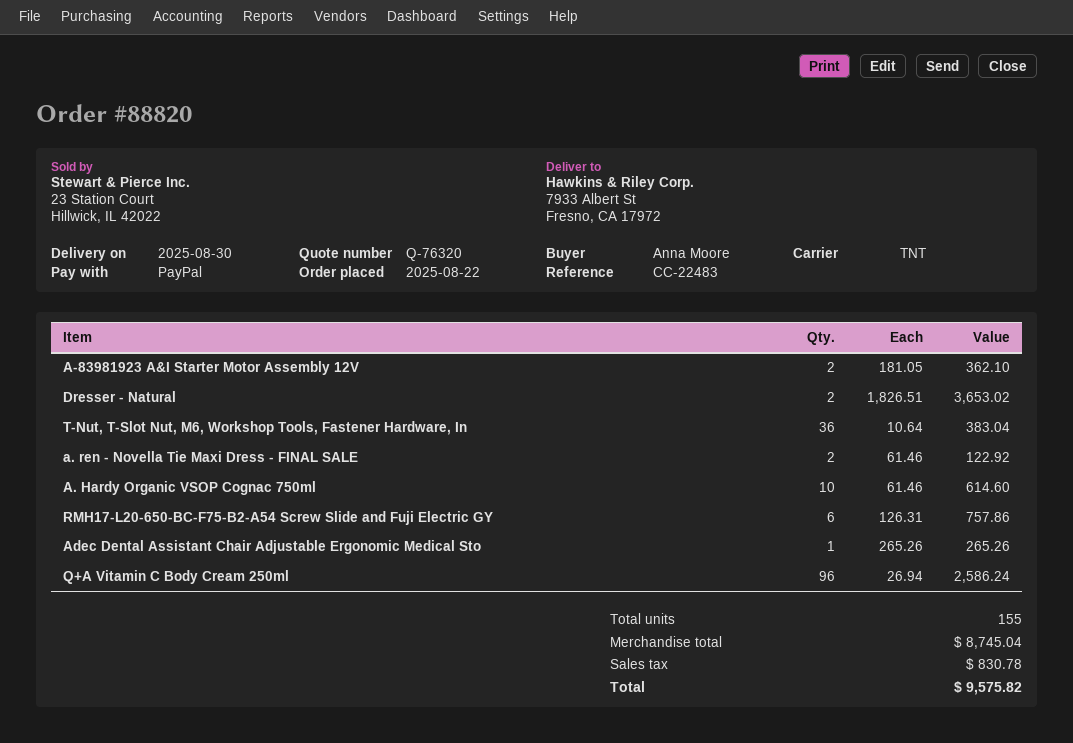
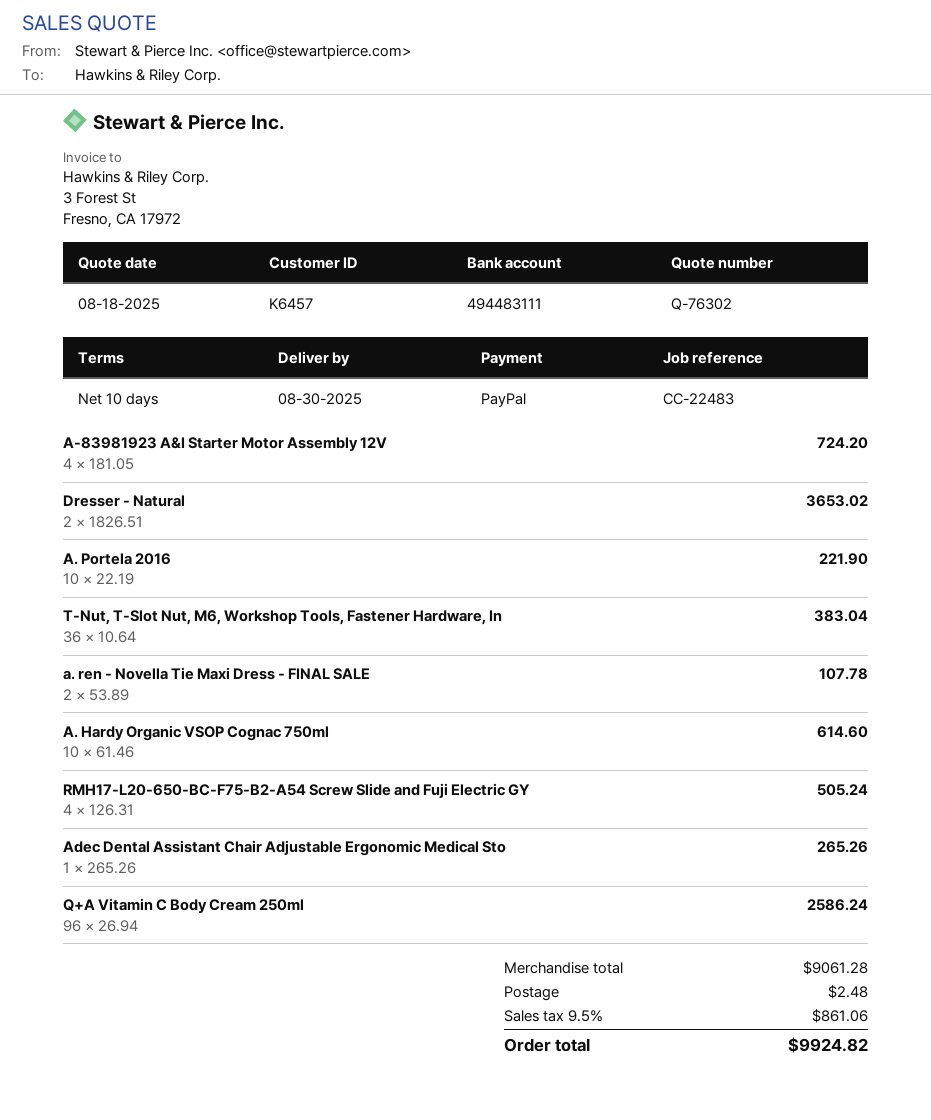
quote number: Q-76320 -> Q-76302
A-83981923 A&I Starter Motor Assembly 12V: 2 x 181.05 = 362.10 -> 4 x 181.05 = 724.20
a. ren - Novella Tie Maxi Dress - FINAL SALE: 2 x 61.46 = 122.92 -> 2 x 53.89 = 107.78
RMH17-L20-650-BC-F75-B2-A54 Screw Slide and Fuji Electric GY: 6 x 126.31 = 757.86 -> 4 x 126.31 = 505.24
A. Portela 2016: none -> 10 x 22.19 = 221.90
subtotal: 8745.04 -> 9061.28
shipping: none -> 2.48
tax: 830.78 -> 861.06
total: 9575.82 -> 9924.82

